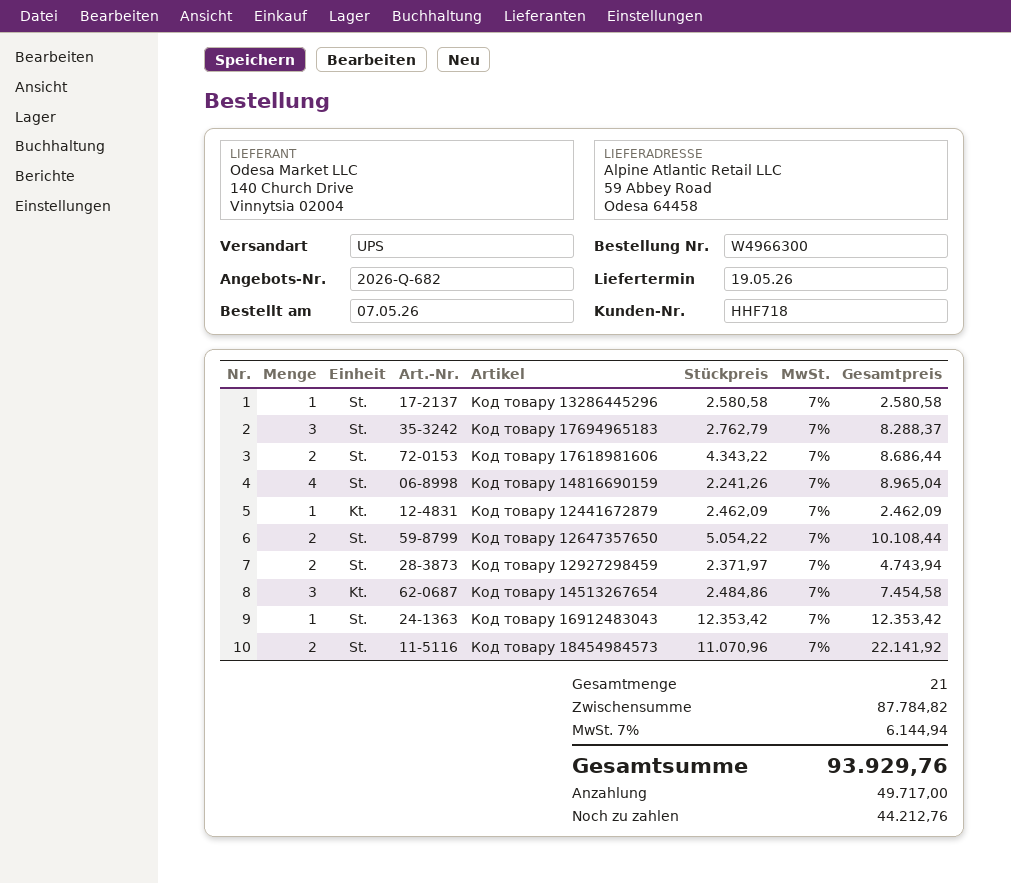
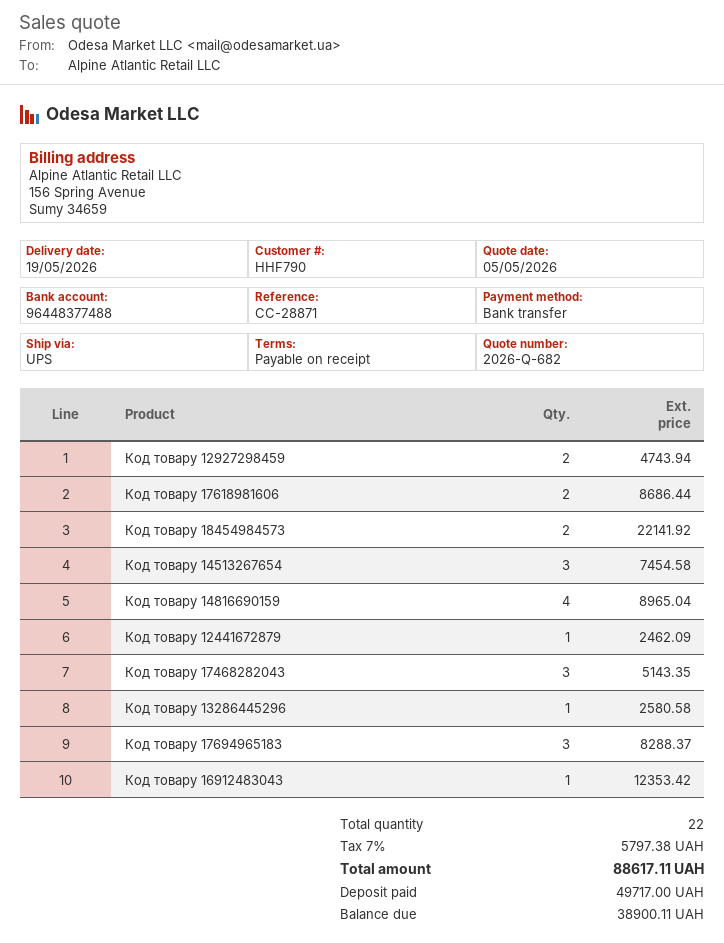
customer number: HHF718 -> HHF790
Код товару 12647357650: 2 for 10108.44 -> none
Код товару 17468282043: none -> 3 for 5143.35
total quantity: 21 -> 22
tax: 7% = 6144.94 -> 7% = 5797.38
total: 93929.76 -> 88617.11
balance: 44212.76 -> 38900.11

